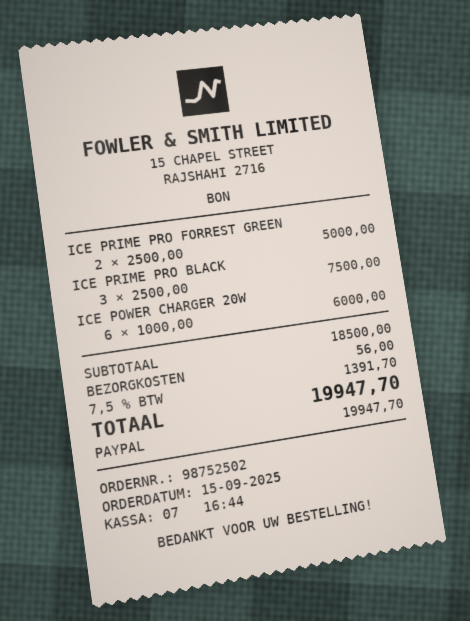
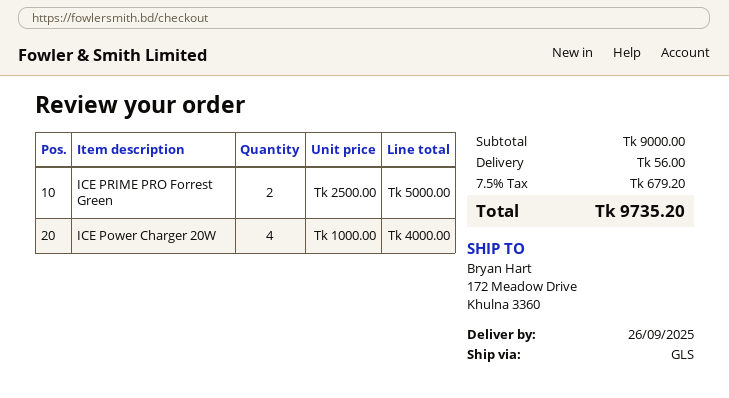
ICE PRIME PRO BLACK: 3 x 2500.00 = 7500.00 -> none
ICE POWER CHARGER 20W: 6 x 1000.00 = 6000.00 -> 4 x 1000.00 = 4000.00
subtotal: 18500.00 -> 9000.00
tax: 7.5% = 1391.70 -> 7.5% = 679.20
total: 19947.70 -> 9735.20

